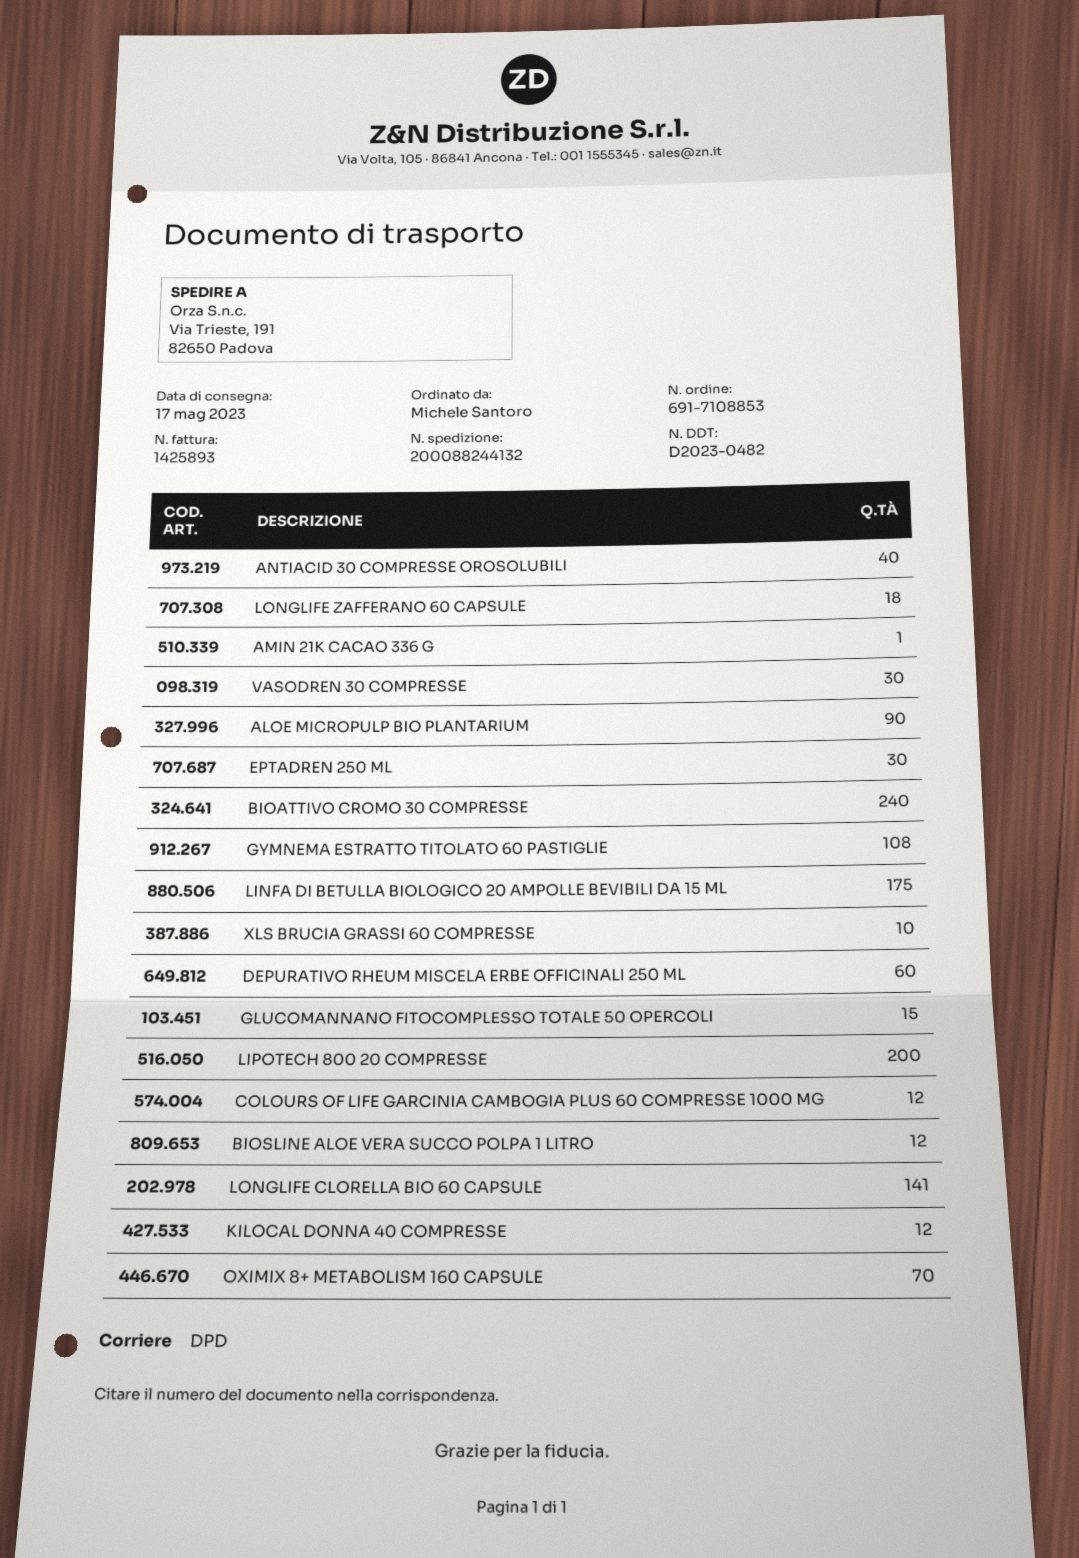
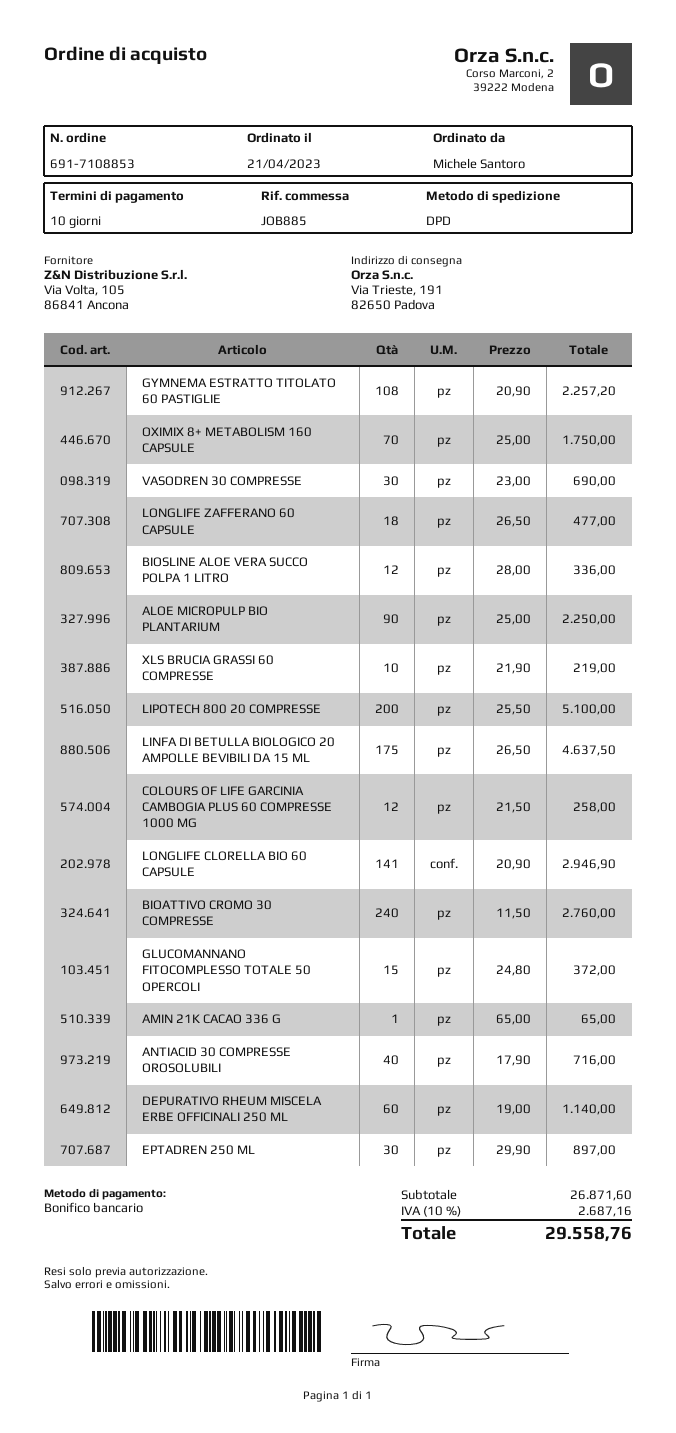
KILOCAL DONNA 40 COMPRESSE: 12 -> none

